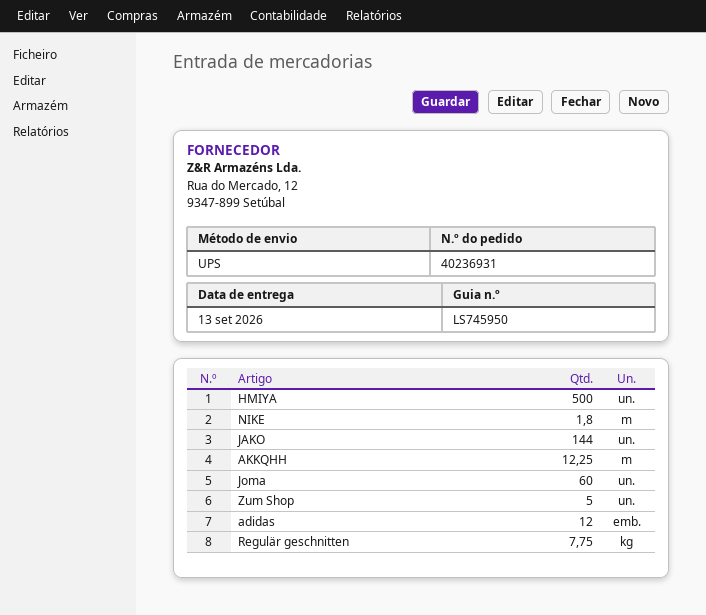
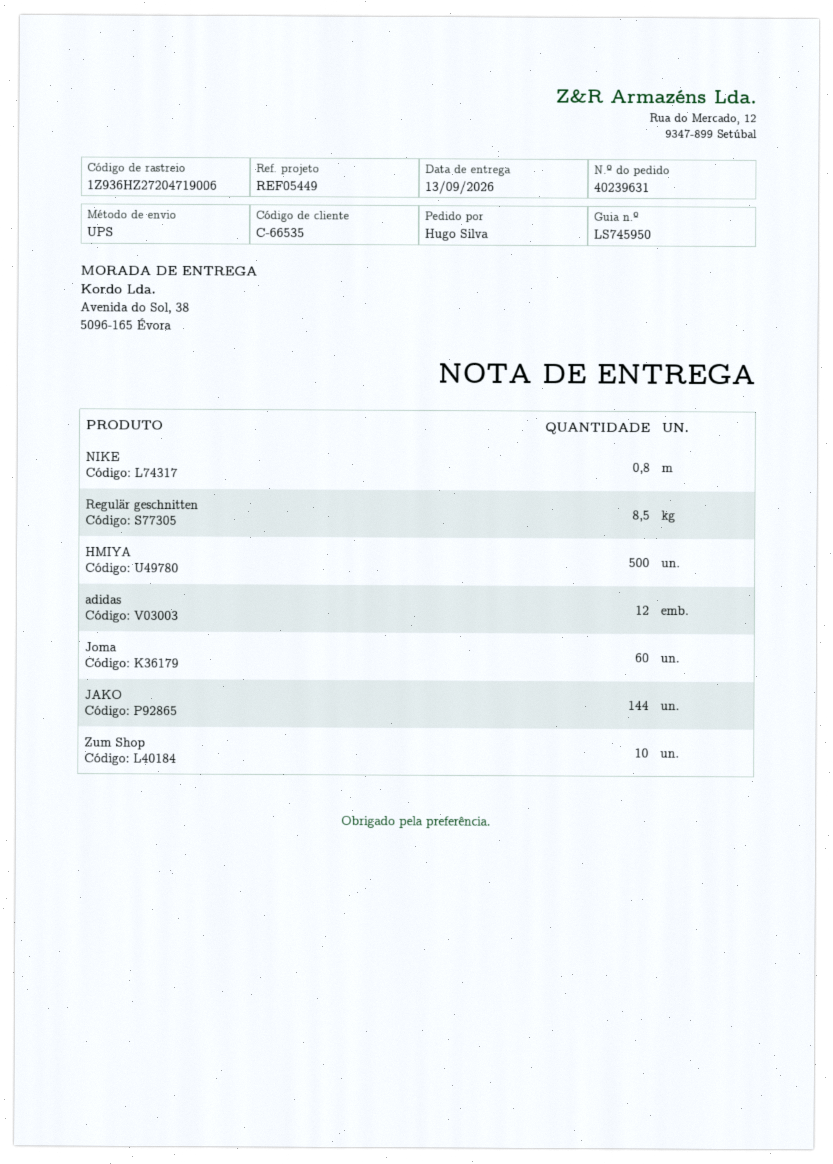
order number: 40236931 -> 40239631
NIKE: 1.8 -> 0.8
AKKQHH: 12.25 -> none
Zum Shop: 5 -> 10
Regulär geschnitten: 7.75 -> 8.5

